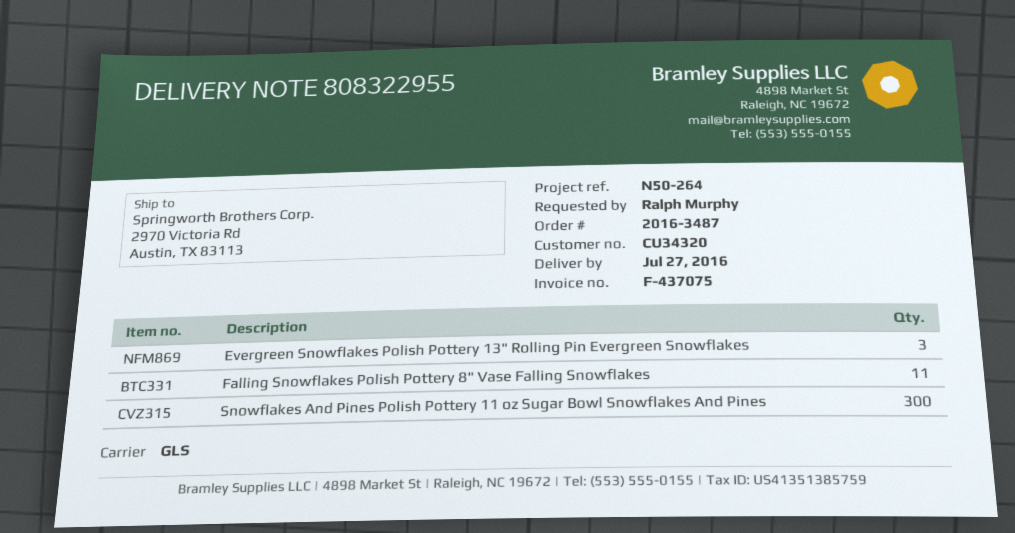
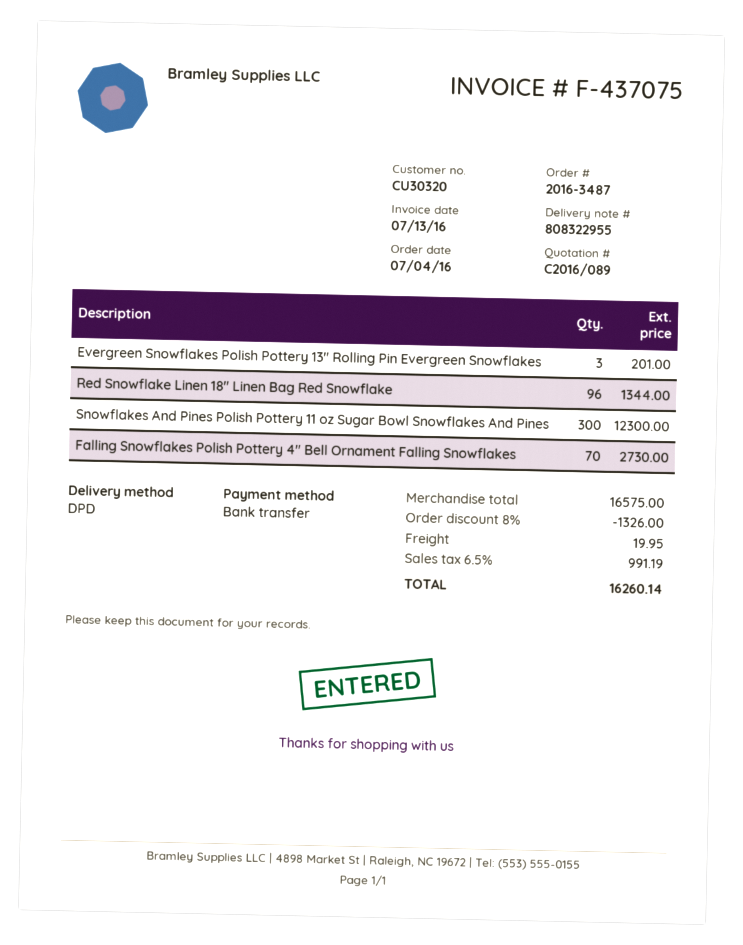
customer number: CU34320 -> CU30320
shipping method: GLS -> DPD
Falling Snowflakes Polish Pottery 8" Vase Falling Snowflakes: 11 -> none
Red Snowflake Linen 18" Linen Bag Red Snowflake: none -> 96
Falling Snowflakes Polish Pottery 4" Bell Ornament Falling Snowflakes: none -> 70

